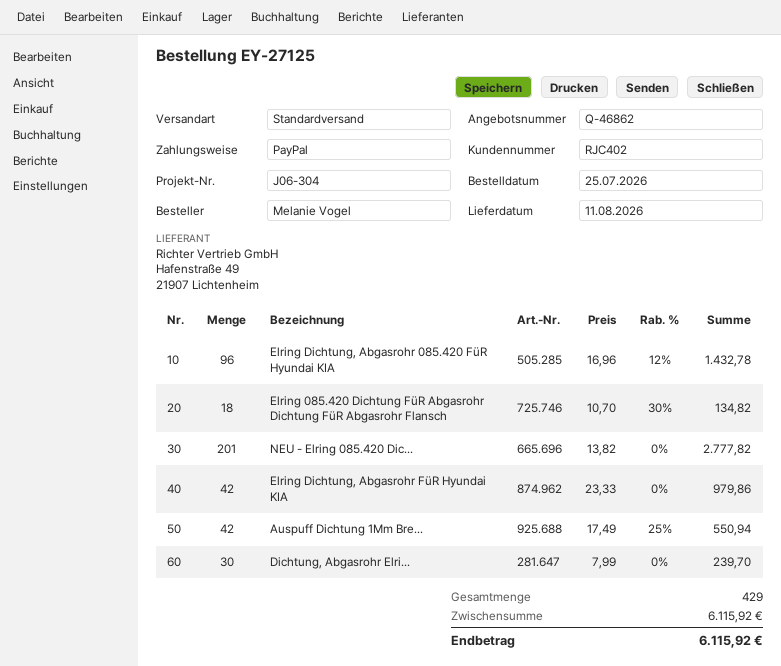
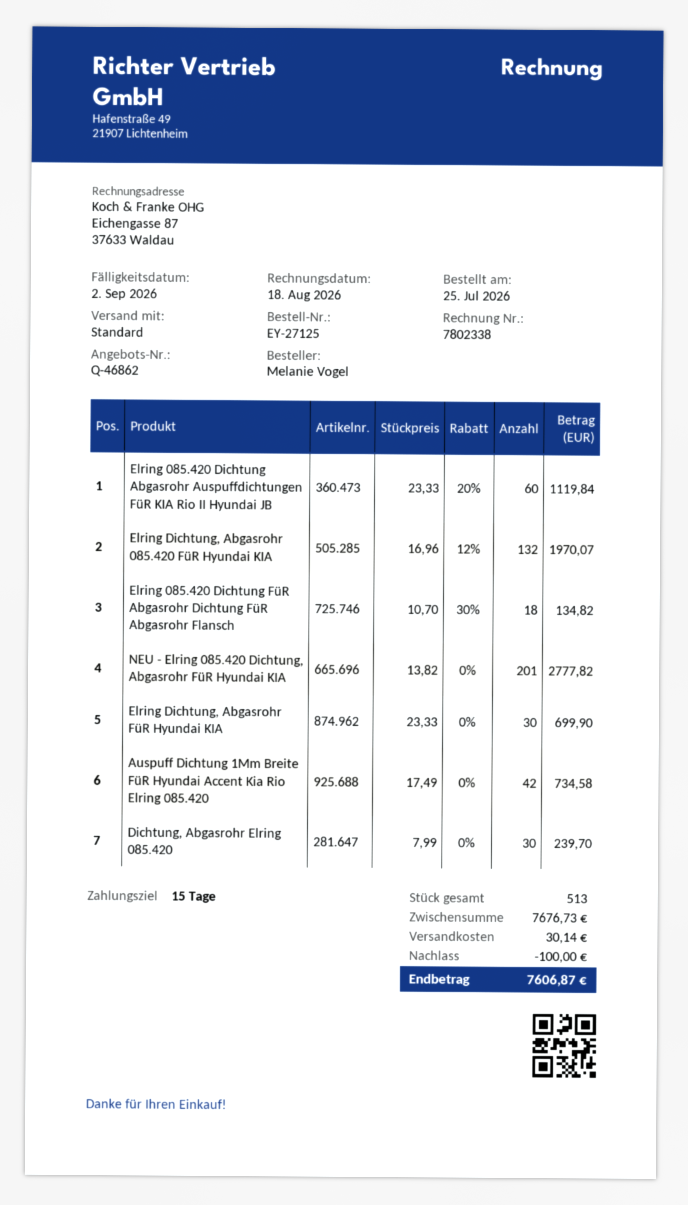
Elring Dichtung, Abgasrohr 085.420 FüR Hyundai KIA: 96 x 16.96 - 12% = 1432.78 -> 132 x 16.96 - 12% = 1970.07
Elring Dichtung, Abgasrohr FüR Hyundai KIA: 42 x 23.33 = 979.86 -> 30 x 23.33 = 699.90
Auspuff Dichtung 1Mm Bre...: 42 x 17.49 - 25% = 550.94 -> 42 x 17.49 = 734.58
Elring 085.420 Dichtung Abgasrohr Auspuffdichtungen FüR KIA Rio II Hyundai JB: none -> 60 x 23.33 - 20% = 1119.84
total quantity: 429 -> 513
subtotal: 6115.92 -> 7676.73
discount: none -> 100.00
shipping: none -> 30.14
total: 6115.92 -> 7606.87

